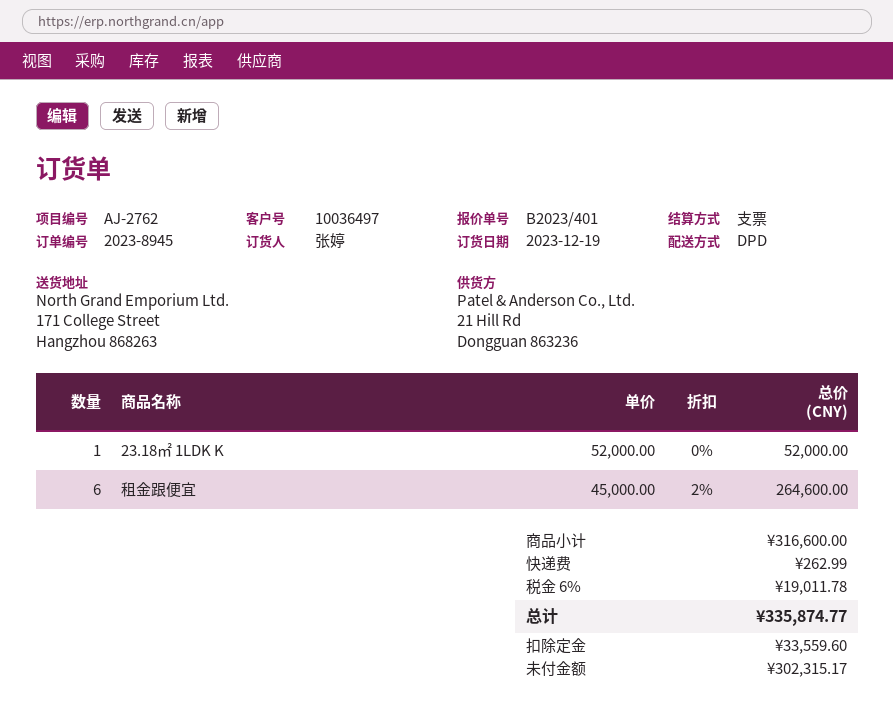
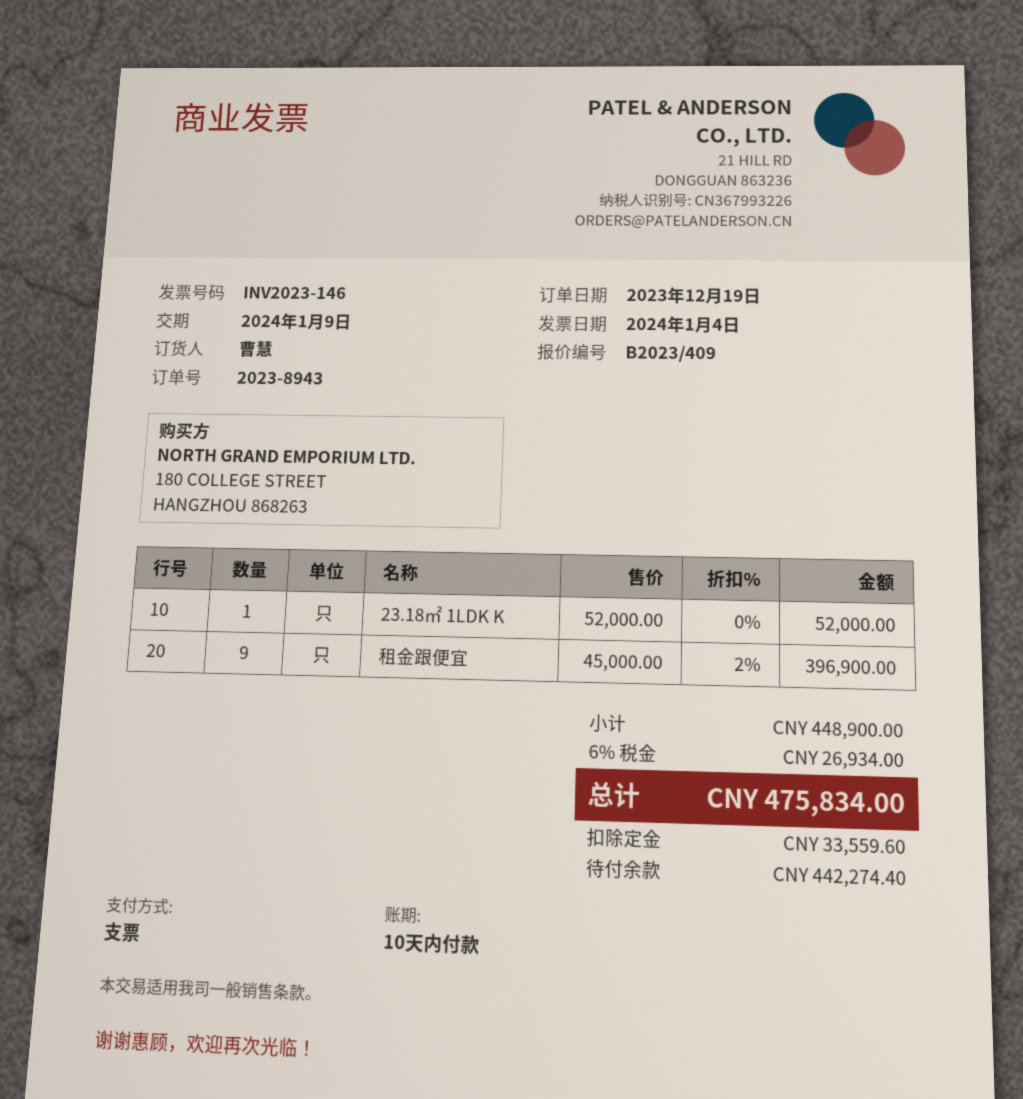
quote number: B2023/401 -> B2023/409
order number: 2023-8945 -> 2023-8943
ordered by: 张婷 -> 曹慧
租金跟便宜: 6 x 45000.00 - 2% = 264600.00 -> 9 x 45000.00 - 2% = 396900.00
subtotal: 316600.00 -> 448900.00
shipping: 262.99 -> none
tax: 6% = 19011.78 -> 6% = 26934.00
total: 335874.77 -> 475834.00
balance: 302315.17 -> 442274.40

